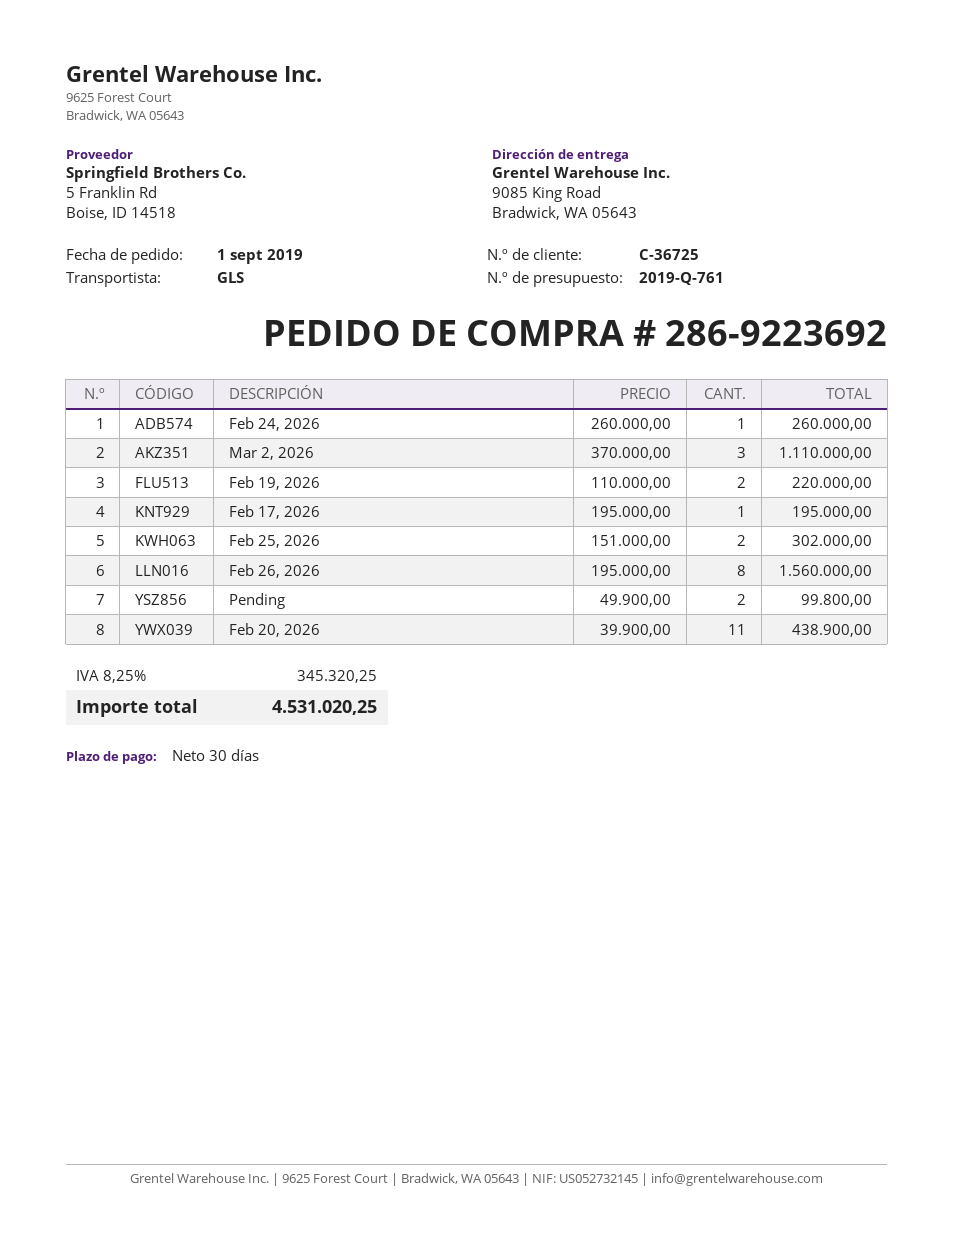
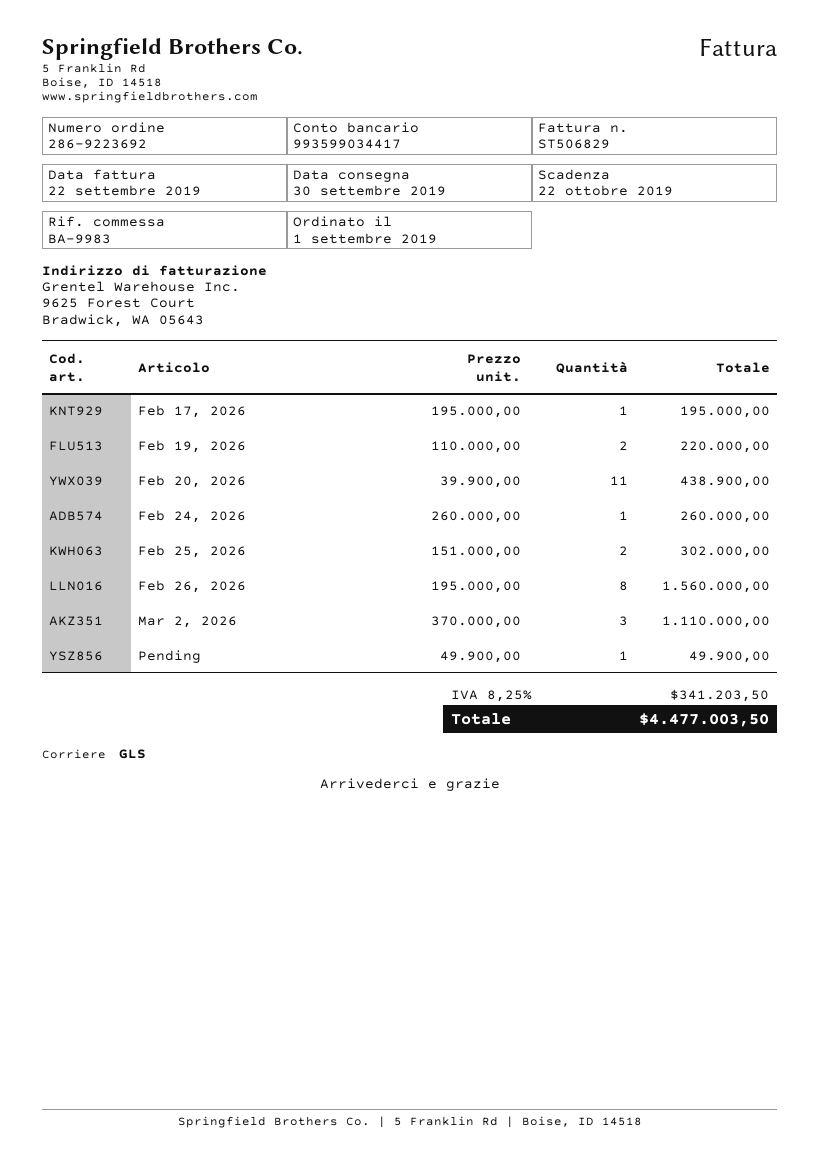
Pending: 2 x 49900.00 = 99800.00 -> 1 x 49900.00 = 49900.00
tax: 8.25% = 345320.25 -> 8.25% = 341203.50
total: 4531020.25 -> 4477003.50

